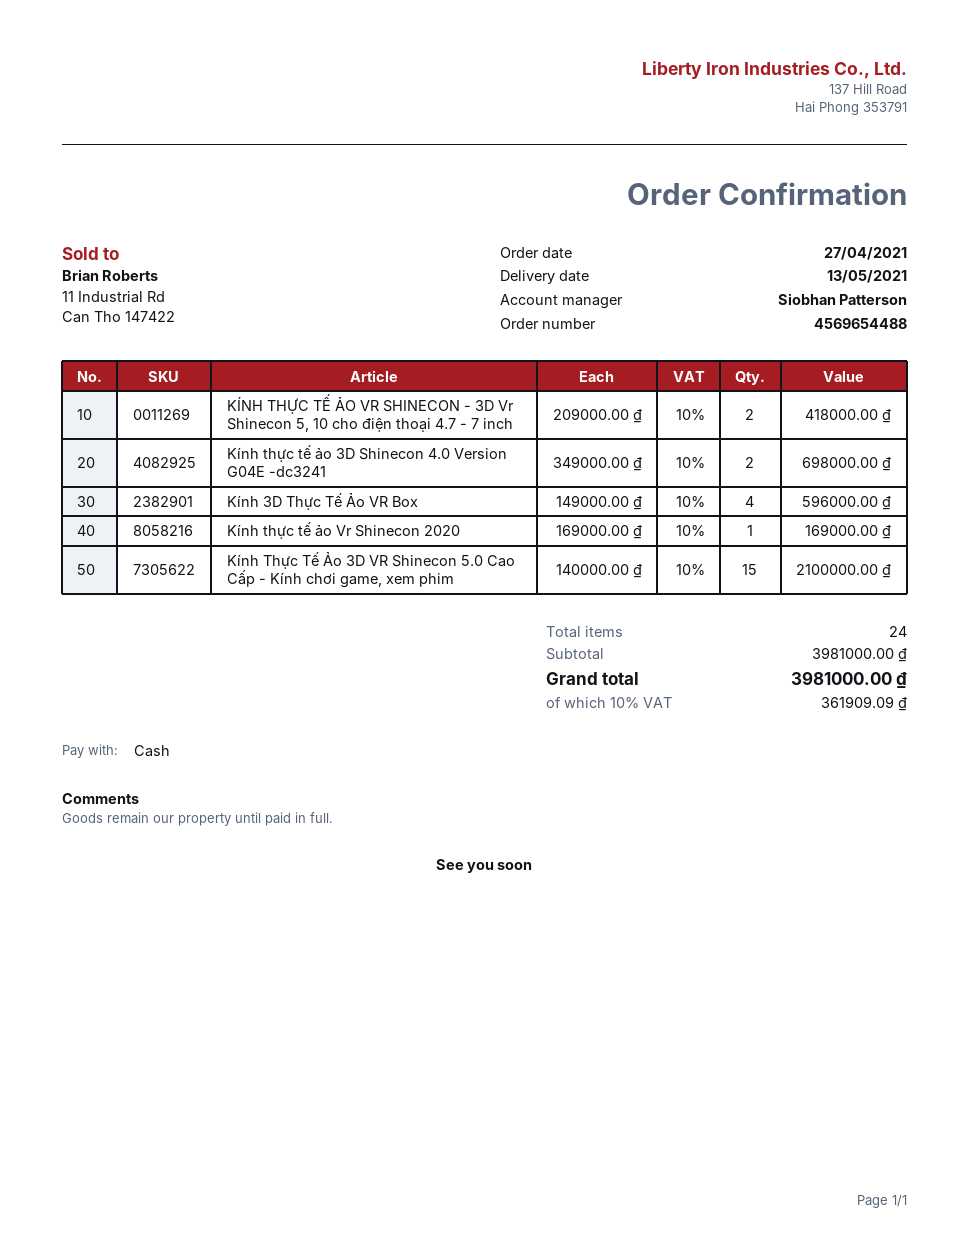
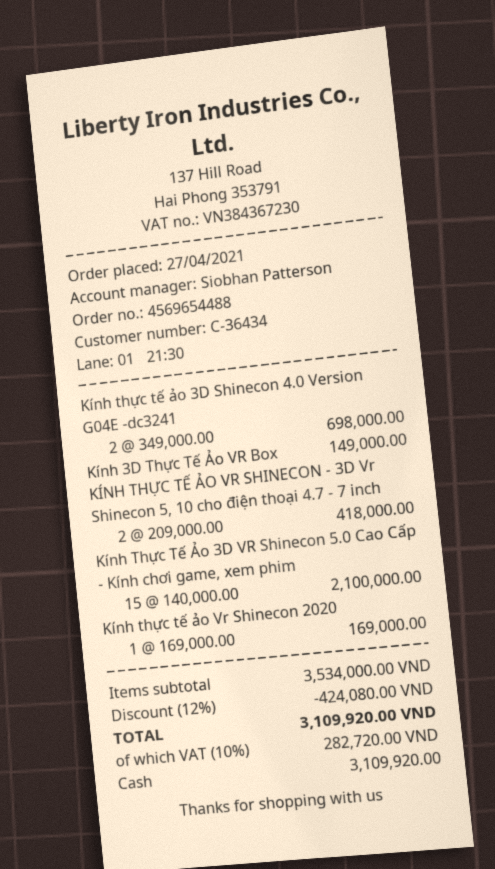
Kính 3D Thực Tế Ảo VR Box: 4 x 149000.00 = 596000.00 -> 1 x 149000.00 = 149000.00
subtotal: 3981000.00 -> 3534000.00
discount: none -> 12% = 424080.00
tax: 10% = 361909.09 -> 10% = 282720.00
total: 3981000.00 -> 3109920.00

